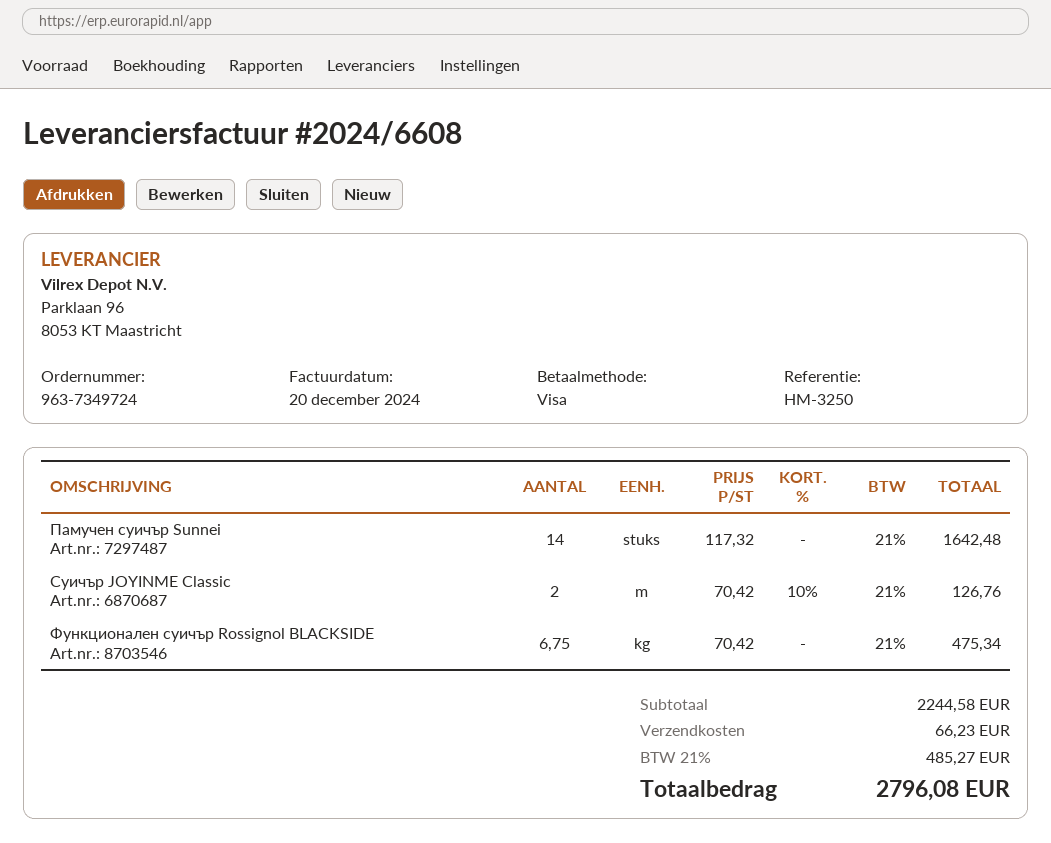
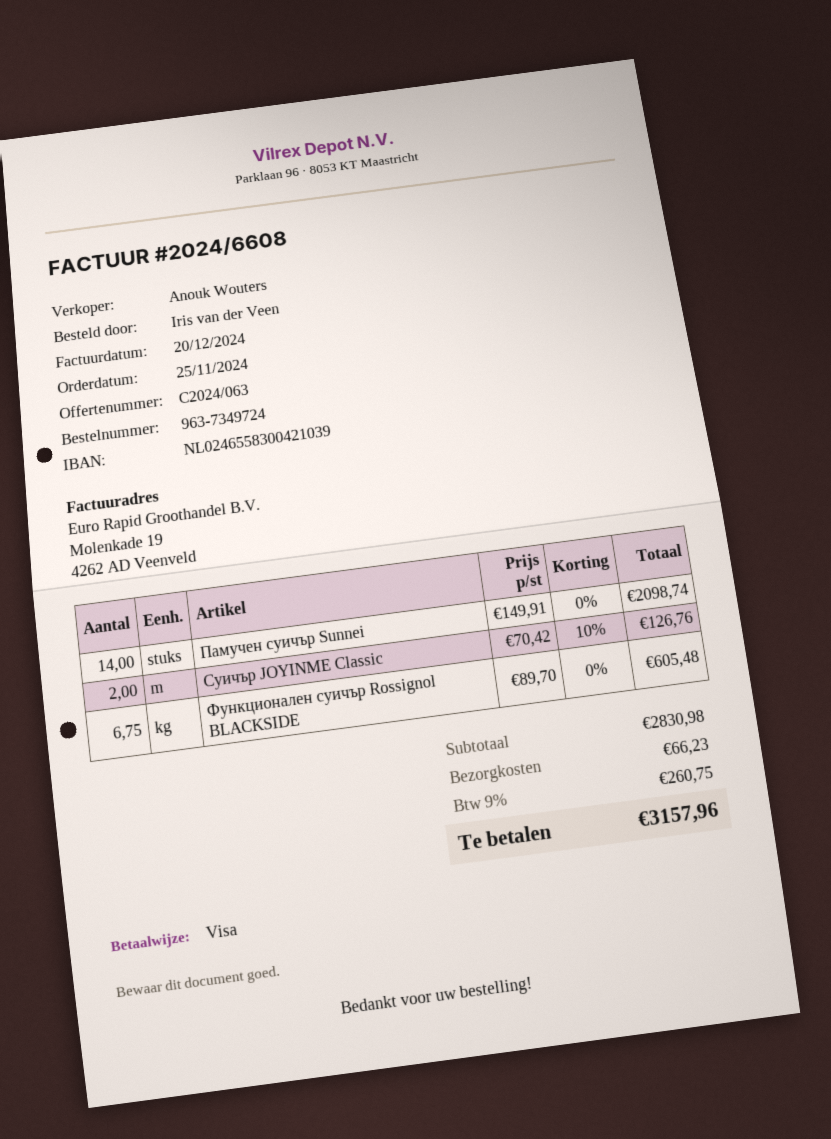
Памучен суичър Sunnei: 14 x 117.32 = 1642.48 -> 14 x 149.91 = 2098.74
Функционален суичър Rossignol BLACKSIDE: 6.75 x 70.42 = 475.34 -> 6.75 x 89.70 = 605.48
subtotal: 2244.58 -> 2830.98
tax: 21% = 485.27 -> 9% = 260.75
total: 2796.08 -> 3157.96

